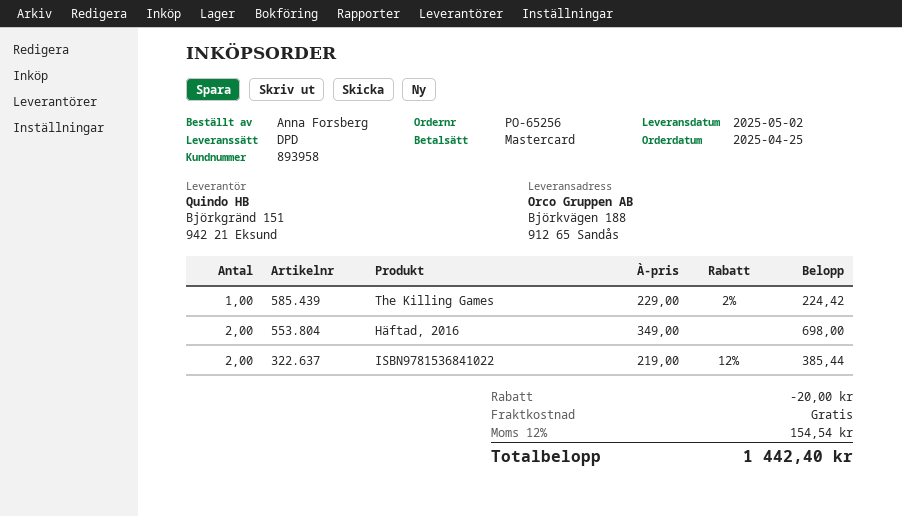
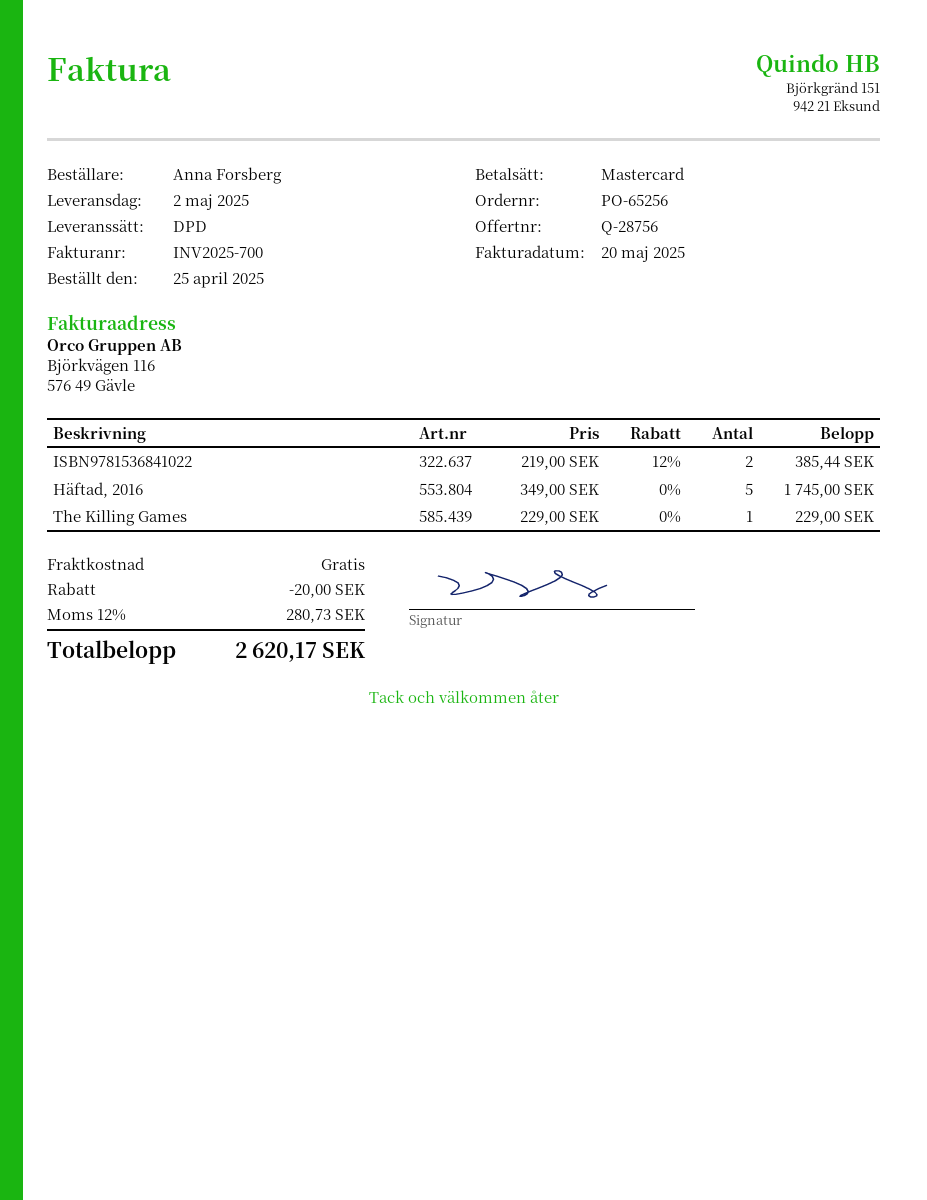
The Killing Games: 1 x 229.00 - 2% = 224.42 -> 1 x 229.00 = 229.00
Häftad, 2016: 2 x 349.00 = 698.00 -> 5 x 349.00 = 1745.00
tax: 12% = 154.54 -> 12% = 280.73
total: 1442.40 -> 2620.17

